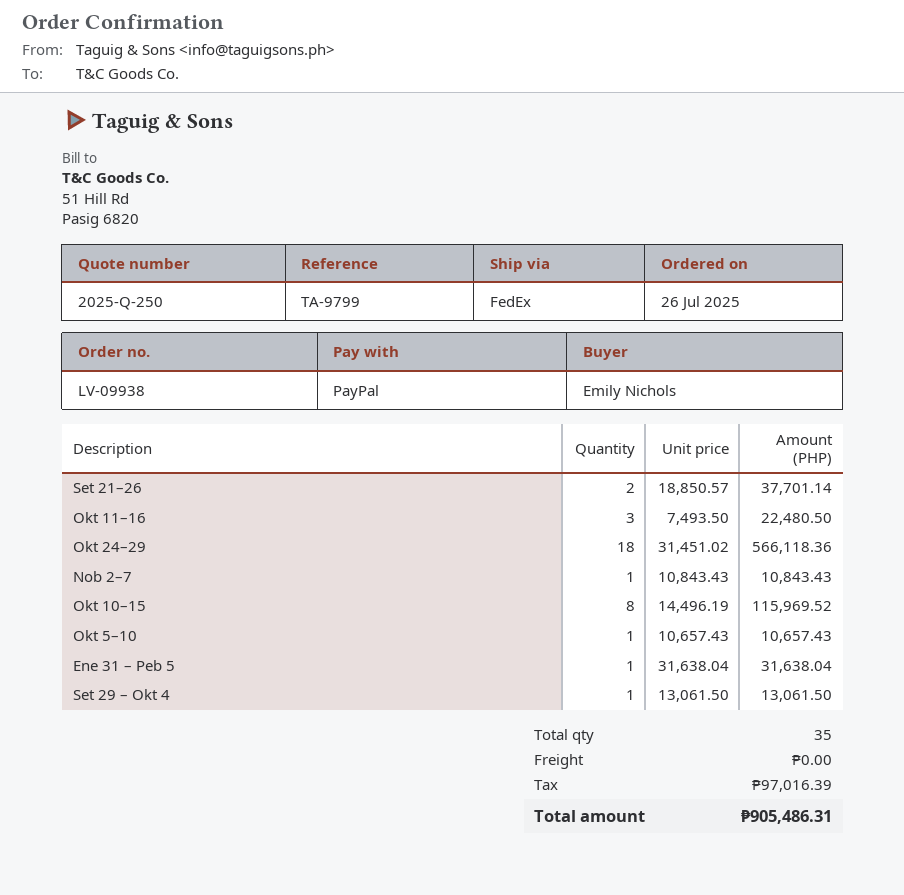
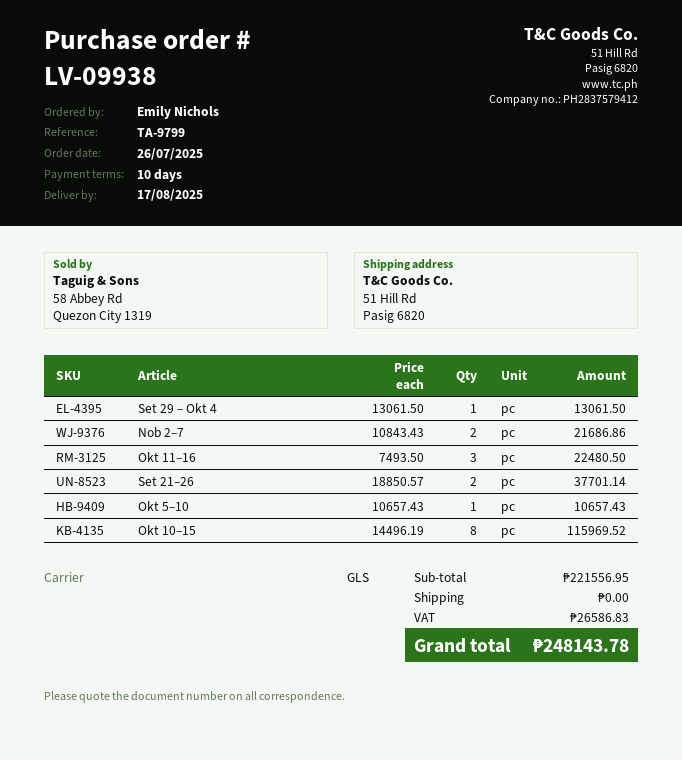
shipping method: FedEx -> GLS
Okt 24–29: 18 x 31451.02 = 566118.36 -> none
Nob 2–7: 1 x 10843.43 = 10843.43 -> 2 x 10843.43 = 21686.86
Ene 31 – Peb 5: 1 x 31638.04 = 31638.04 -> none
tax: 97016.39 -> 26586.83
total: 905486.31 -> 248143.78

